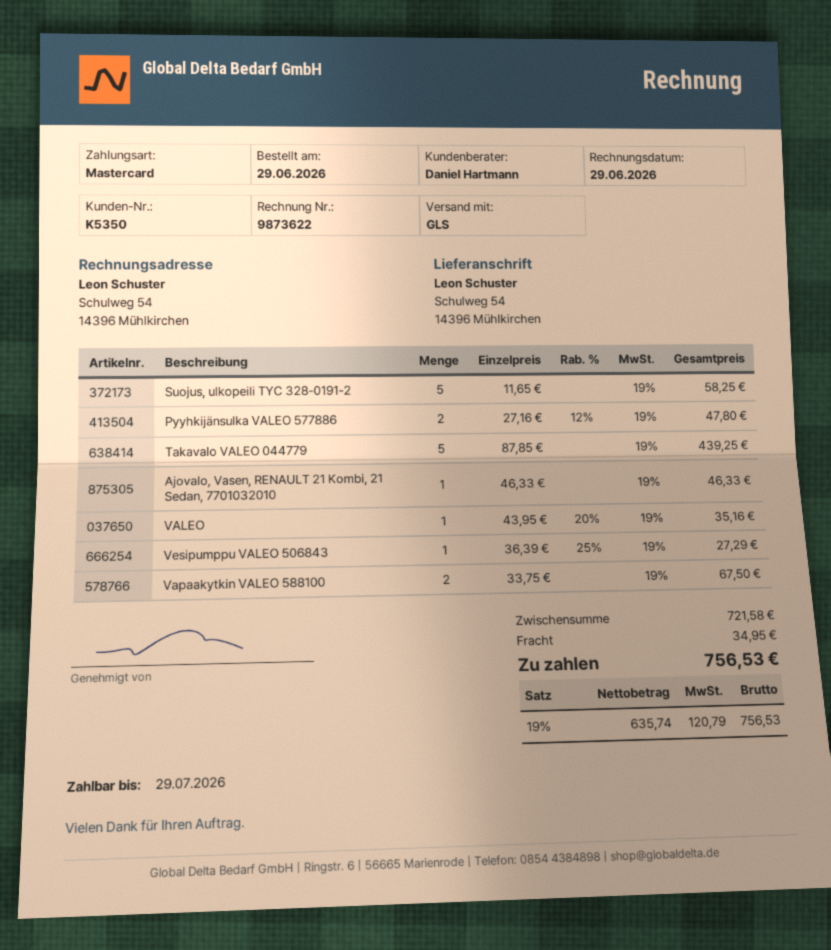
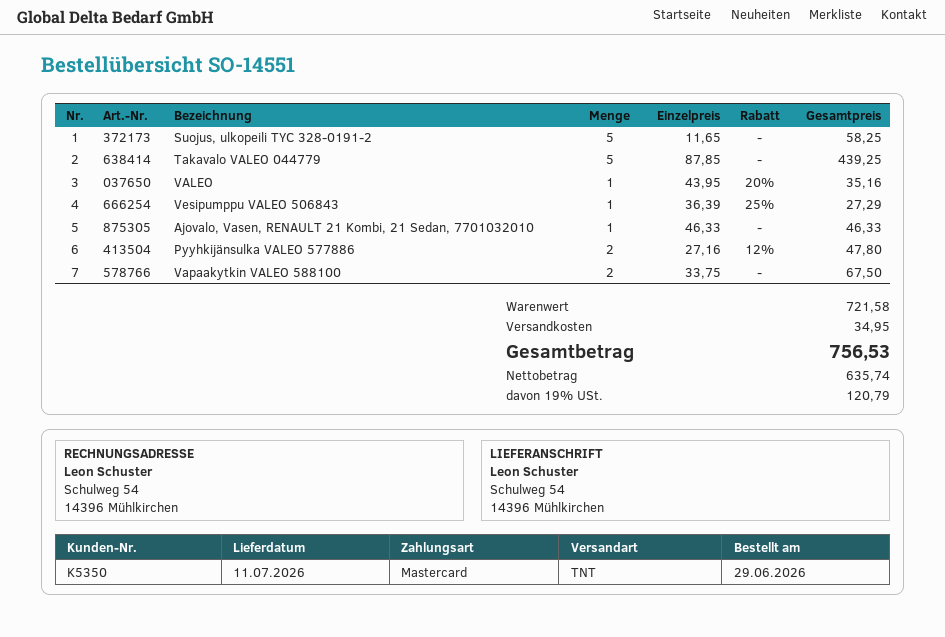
shipping method: GLS -> TNT

